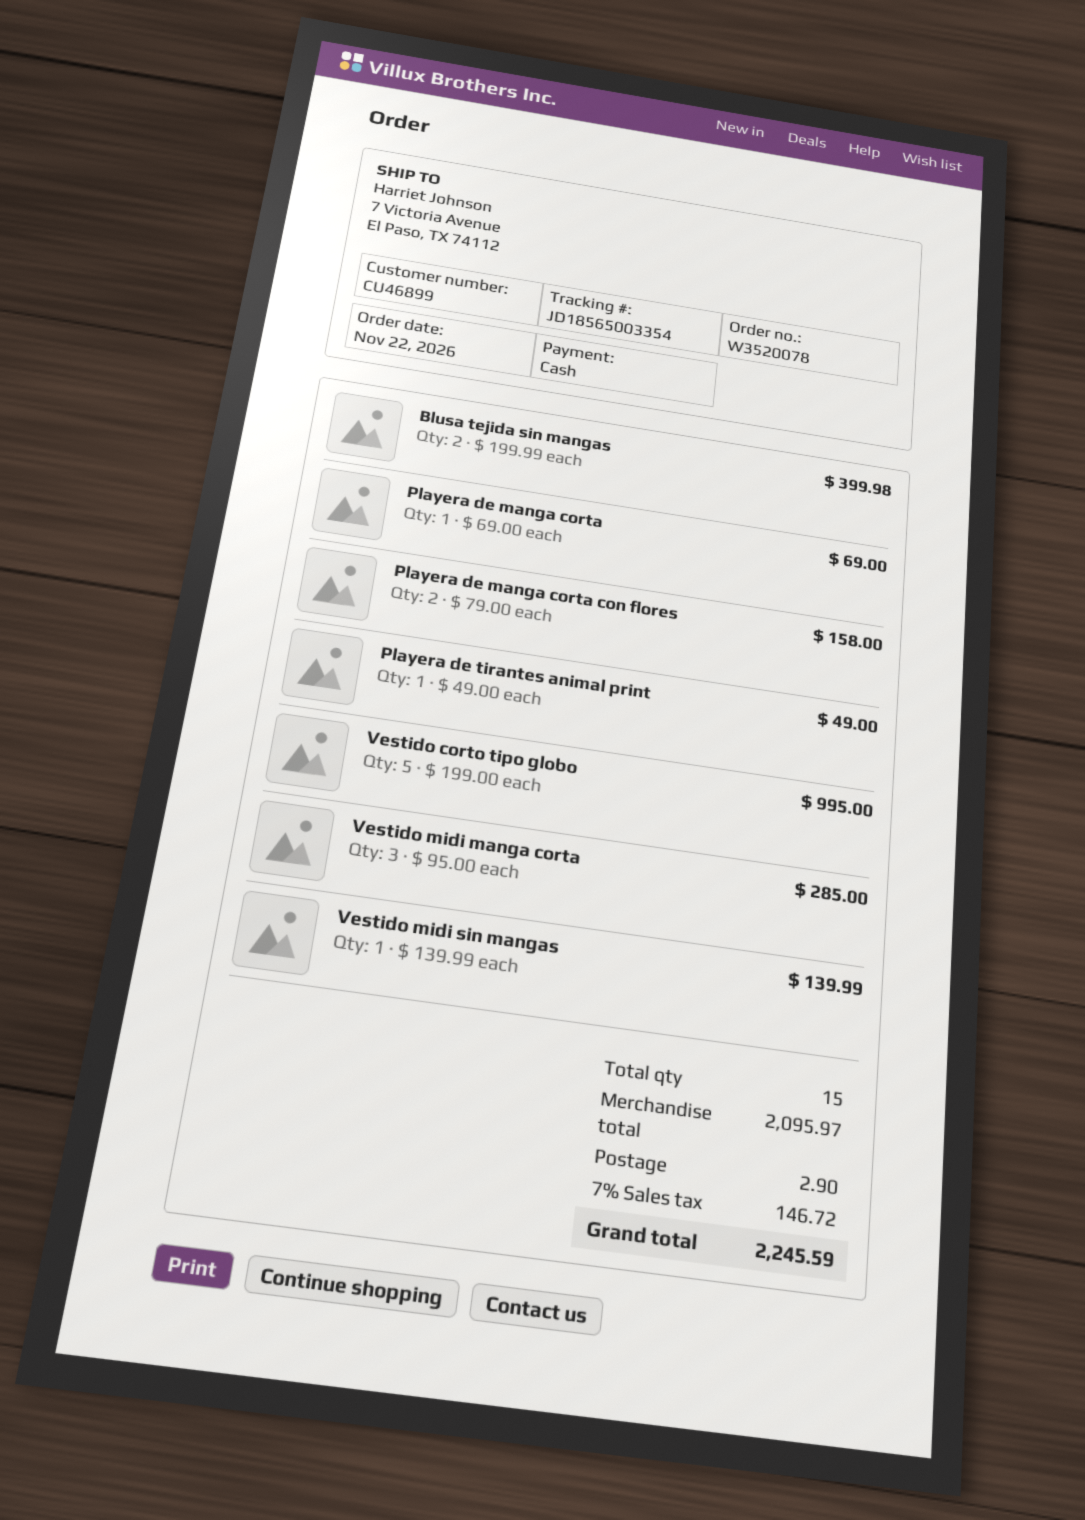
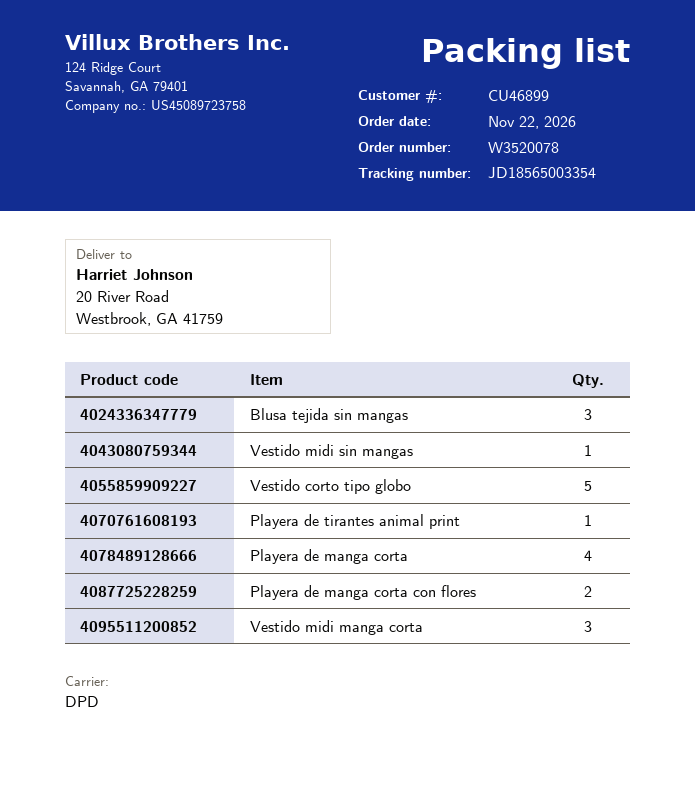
ship to: 7 Victoria Avenue, El Paso, TX 74112 -> 20 River Road, Westbrook, GA 41759
Blusa tejida sin mangas: 2 -> 3
Playera de manga corta: 1 -> 4

